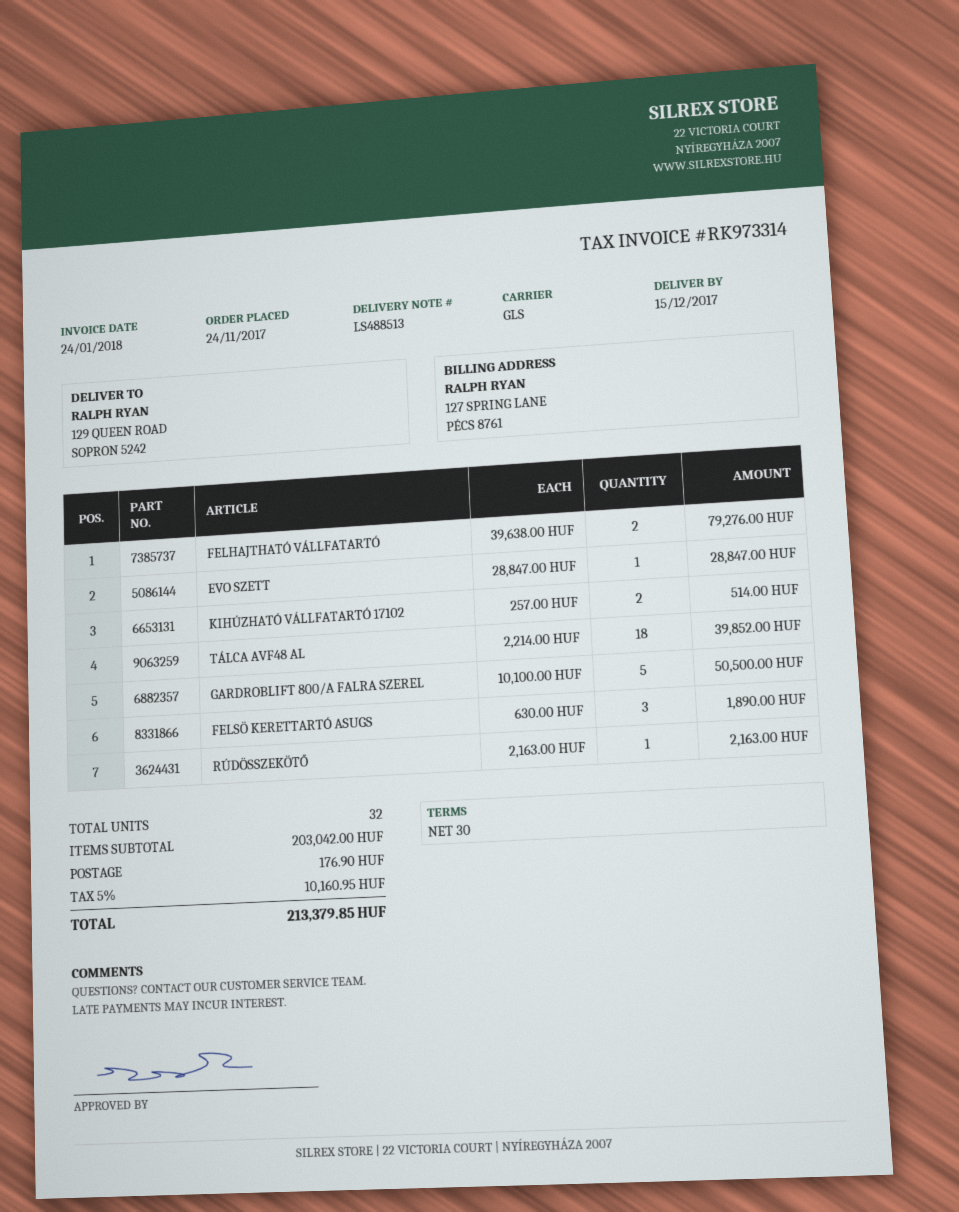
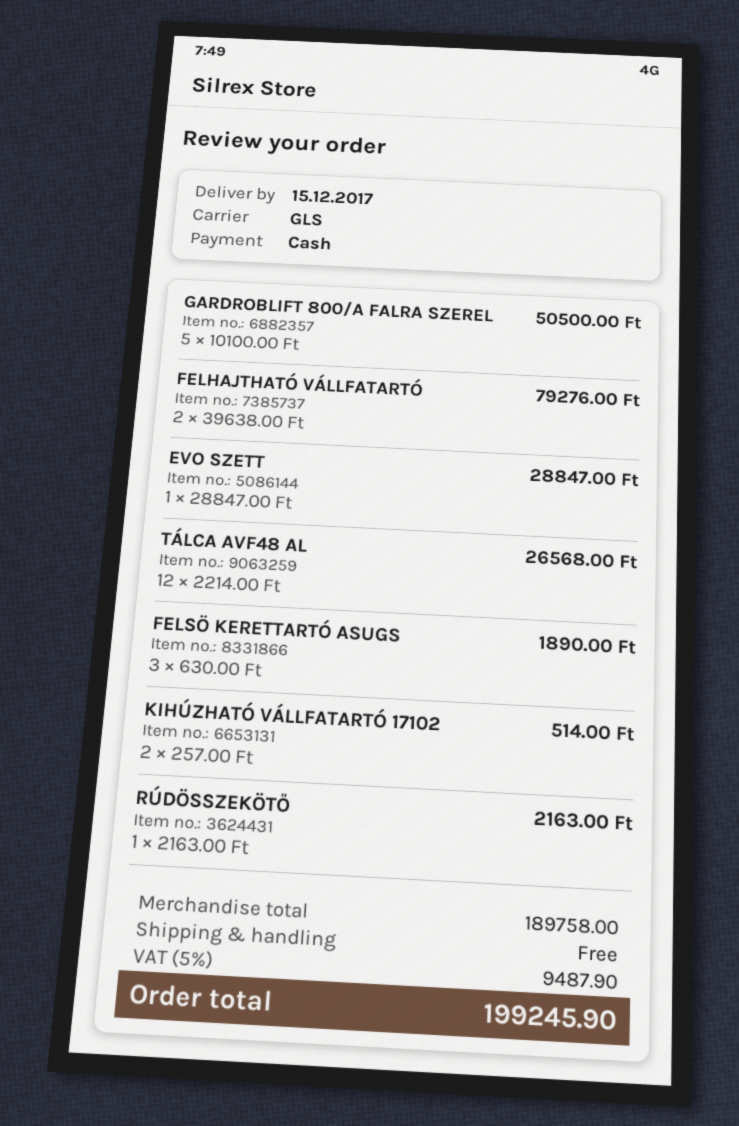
TÁLCA AVF48 AL: 18 x 2214.00 = 39852.00 -> 12 x 2214.00 = 26568.00
subtotal: 203042.00 -> 189758.00
shipping: 176.90 -> 0.00
tax: 5% = 10160.95 -> 5% = 9487.90
total: 213379.85 -> 199245.90

